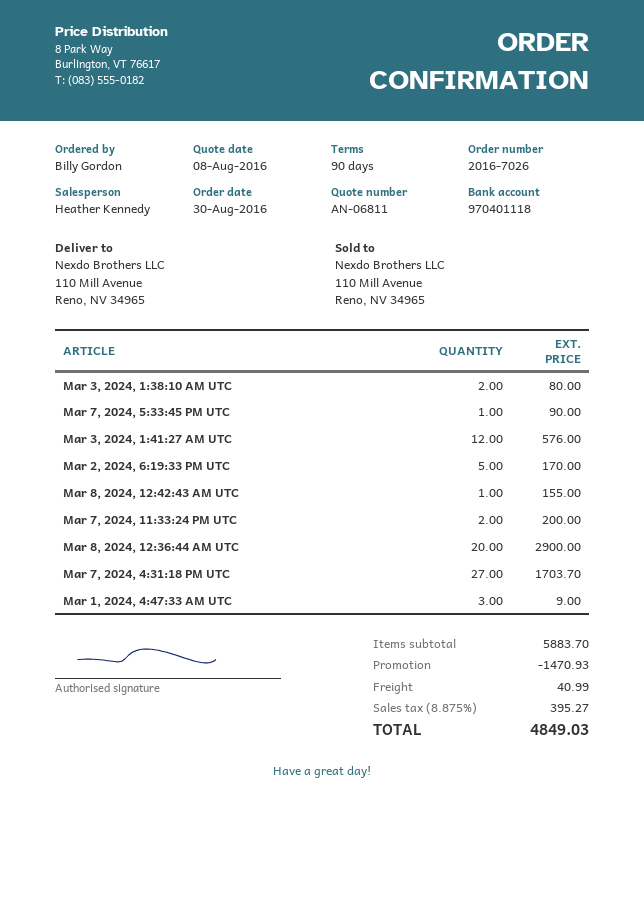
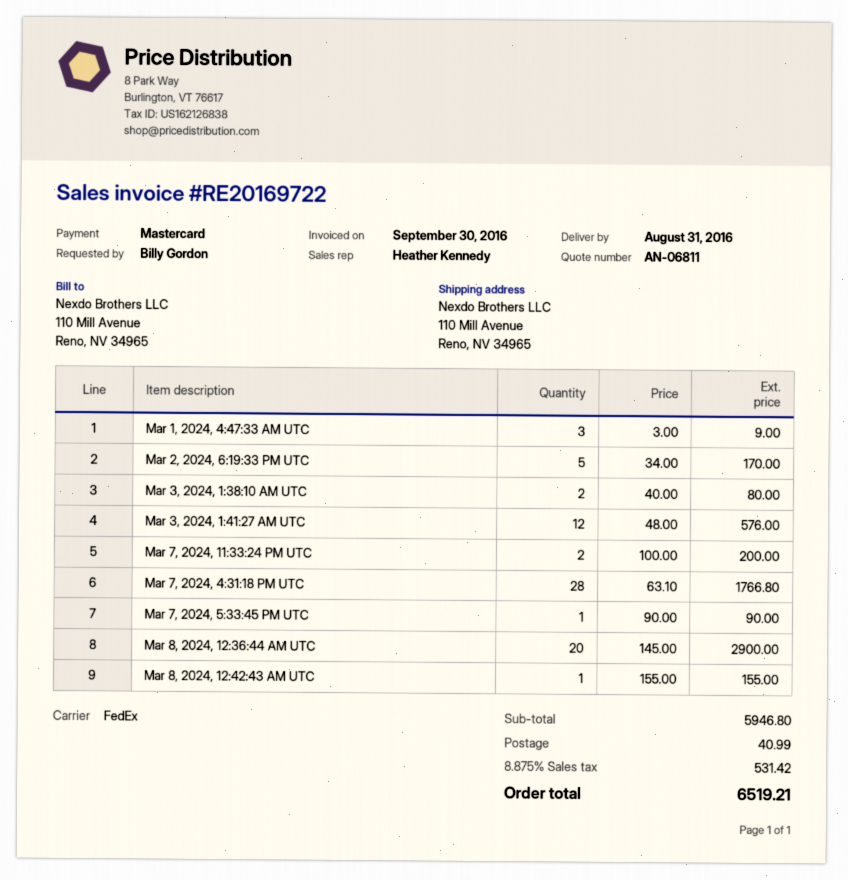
Mar 7, 2024, 4:31:18 PM UTC: 27 for 1703.70 -> 28 for 1766.80
subtotal: 5883.70 -> 5946.80
discount: 1470.93 -> none
tax: 8.875% = 395.27 -> 8.875% = 531.42
total: 4849.03 -> 6519.21

